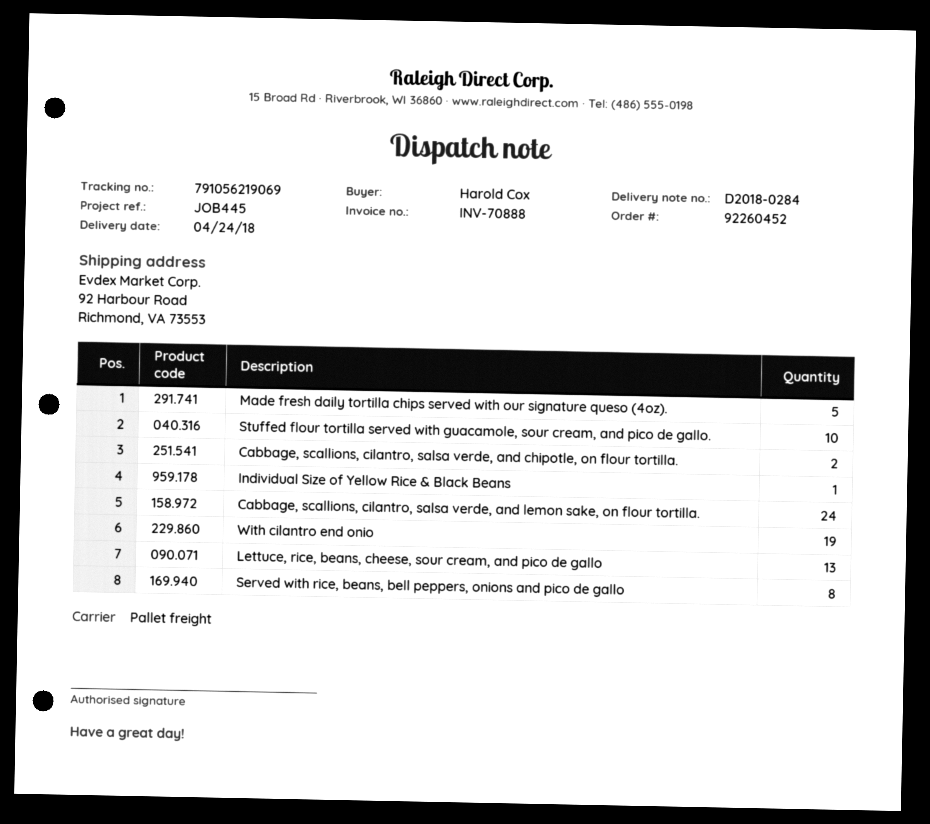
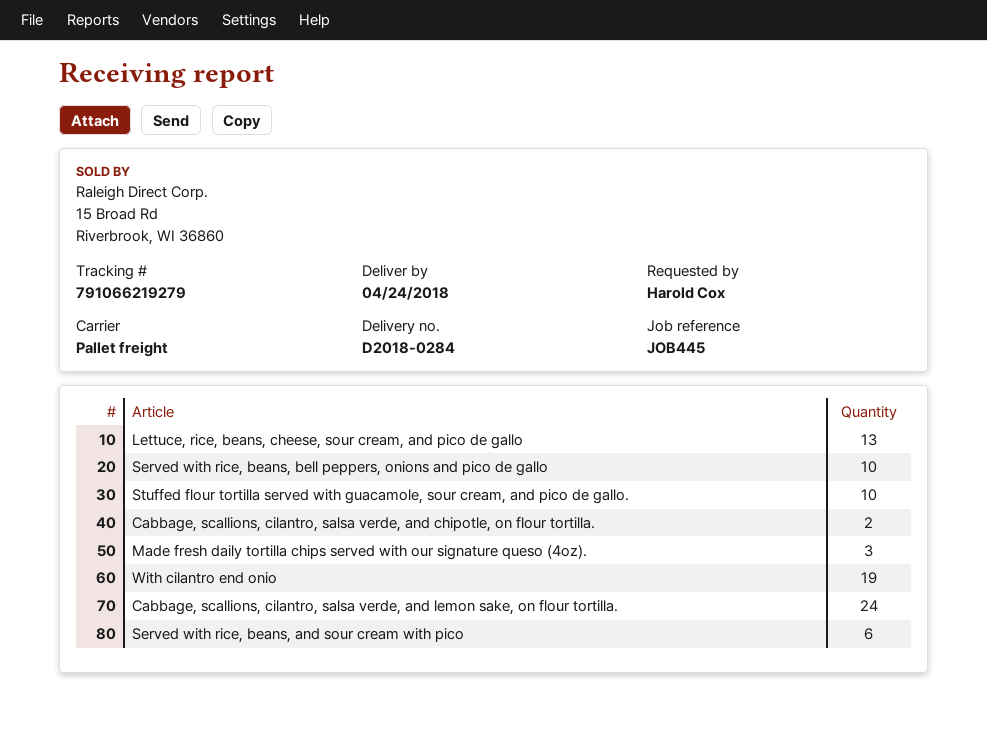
tracking number: 791056219069 -> 791066219279
Made fresh daily tortilla chips served with our signature queso (4oz).: 5 -> 3
Individual Size of Yellow Rice & Black Beans: 1 -> none
Served with rice, beans, bell peppers, onions and pico de gallo: 8 -> 10
Served with rice, beans, and sour cream with pico: none -> 6

